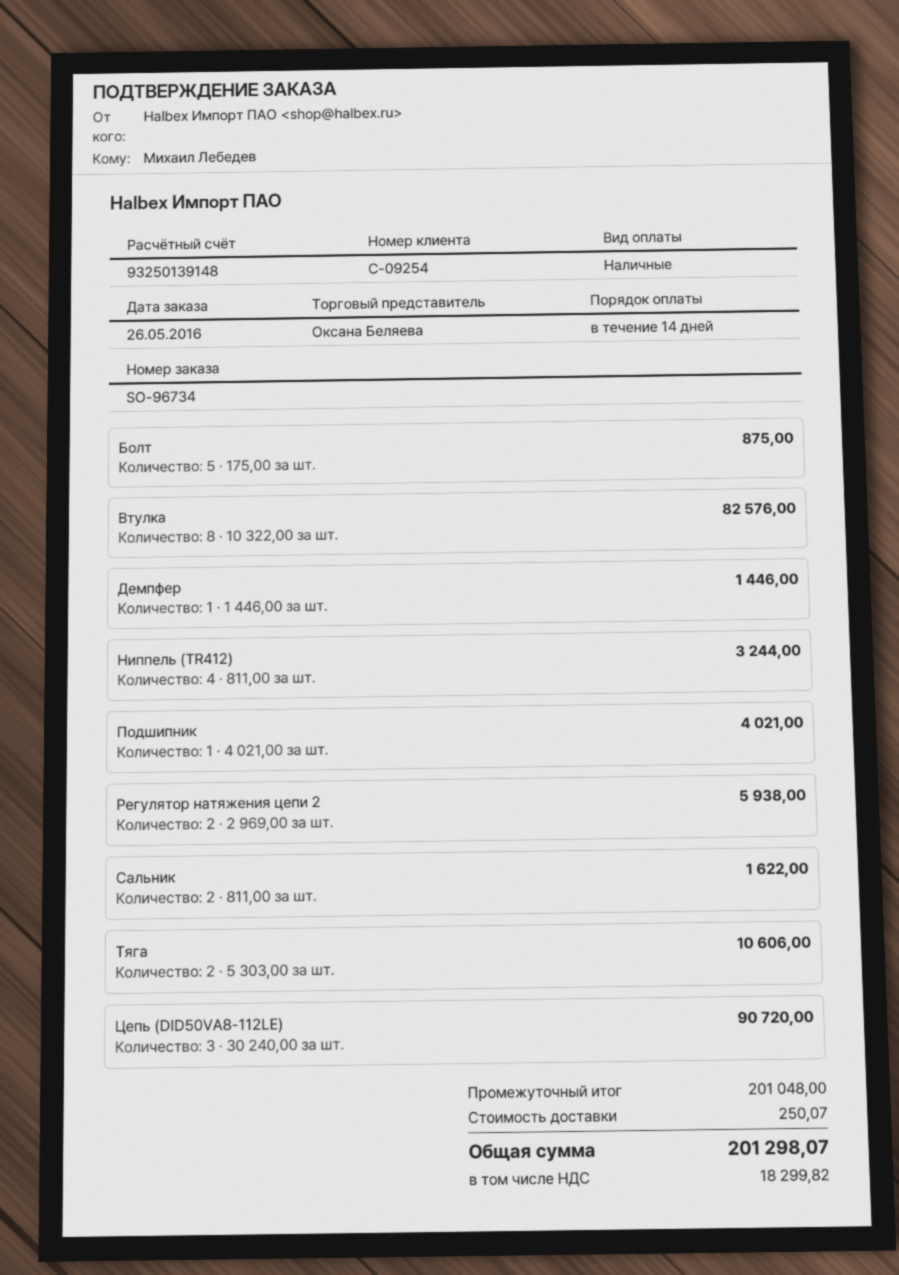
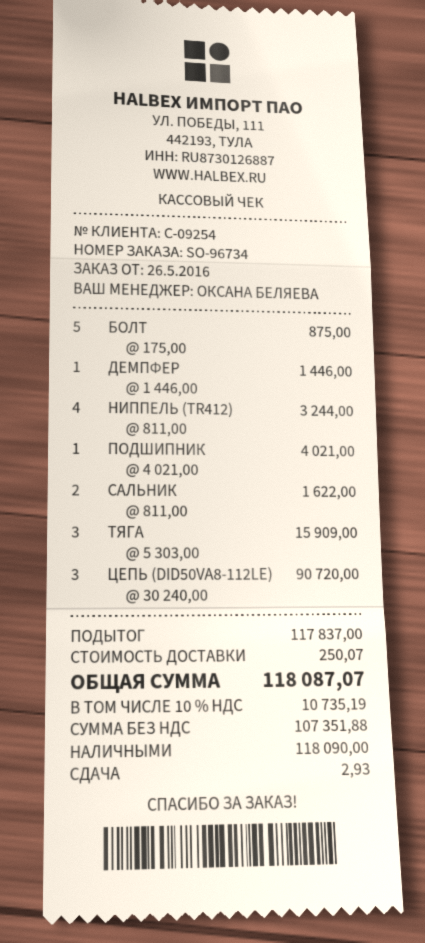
Втулка: 8 x 10322.00 = 82576.00 -> none
Регулятор натяжения цепи 2: 2 x 2969.00 = 5938.00 -> none
Тяга: 2 x 5303.00 = 10606.00 -> 3 x 5303.00 = 15909.00
subtotal: 201048.00 -> 117837.00
tax: 18299.82 -> 10735.19
total: 201298.07 -> 118087.07

